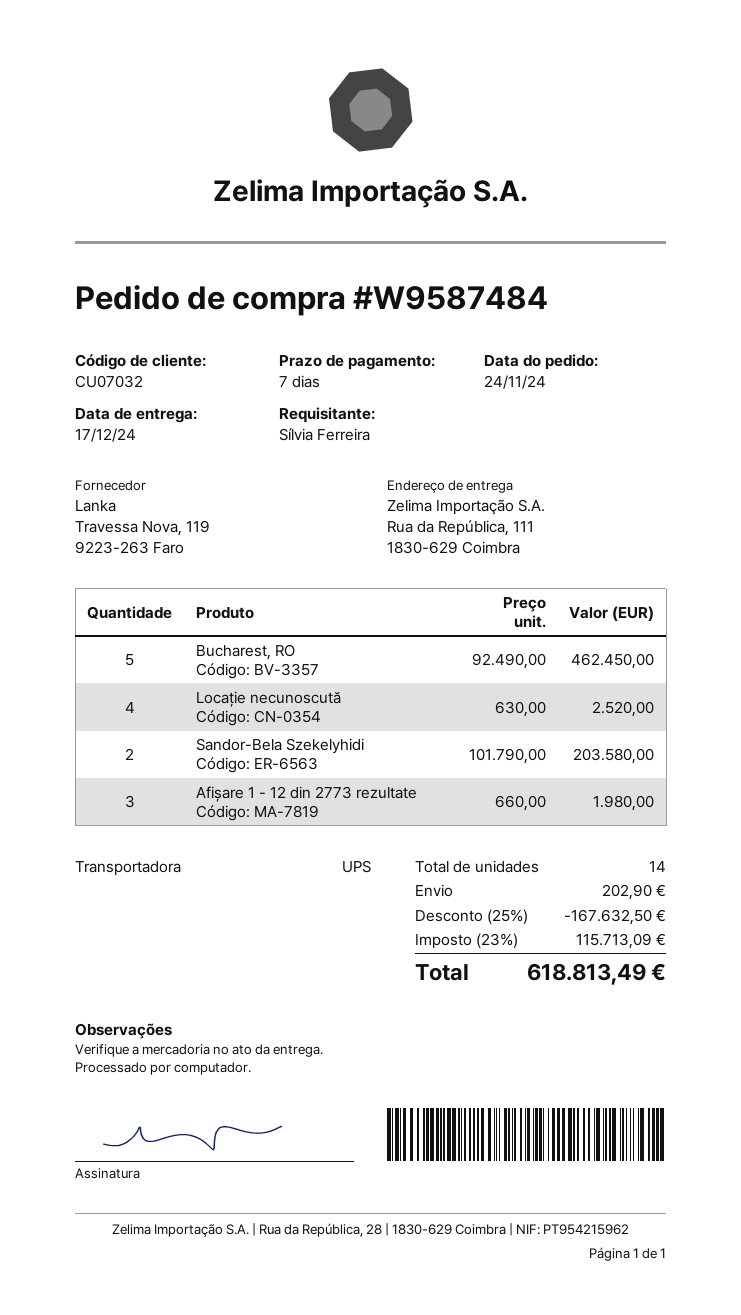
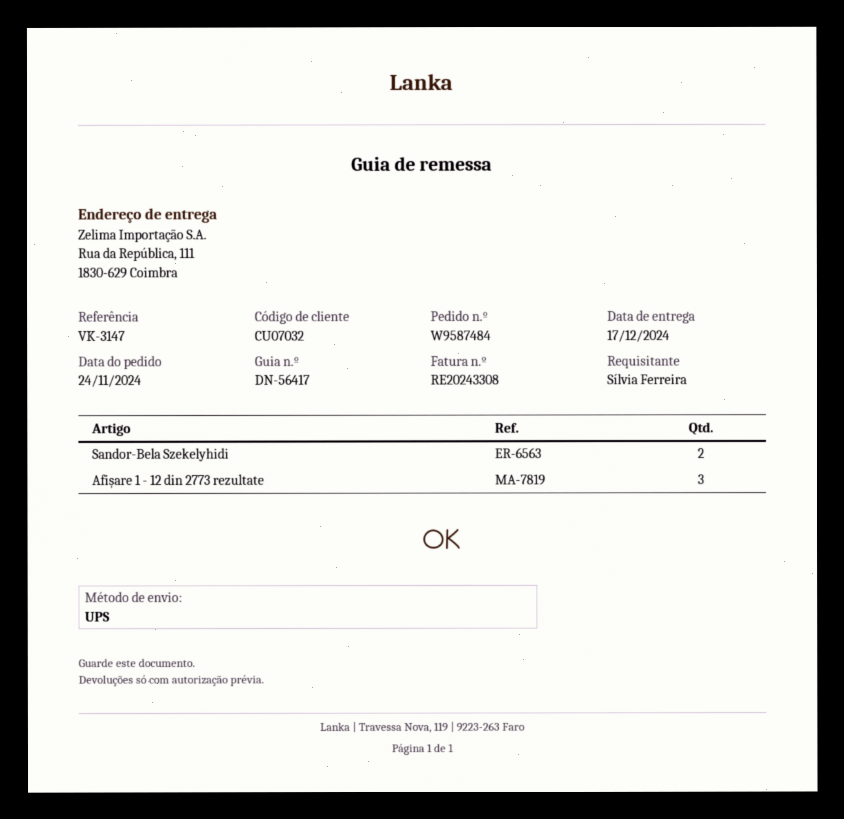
Bucharest, RO: 5 -> none
Locație necunoscută: 4 -> none

